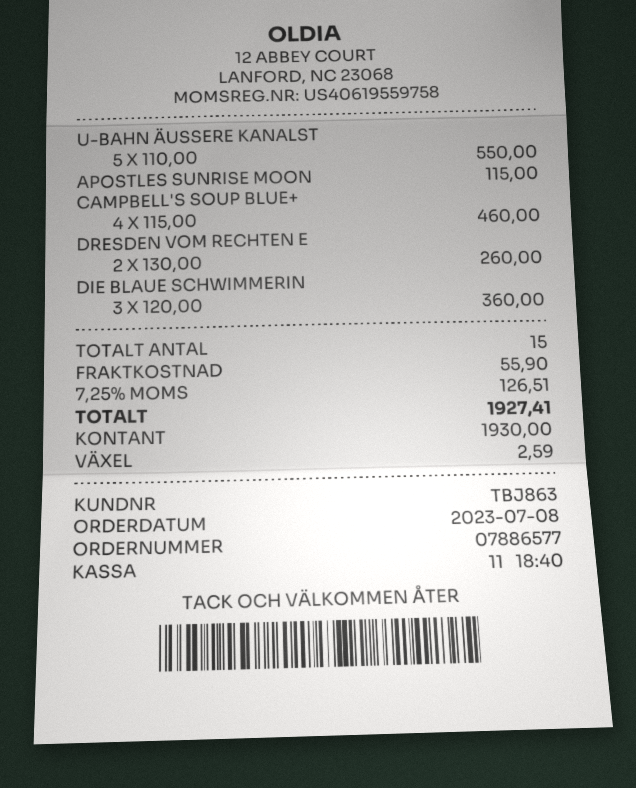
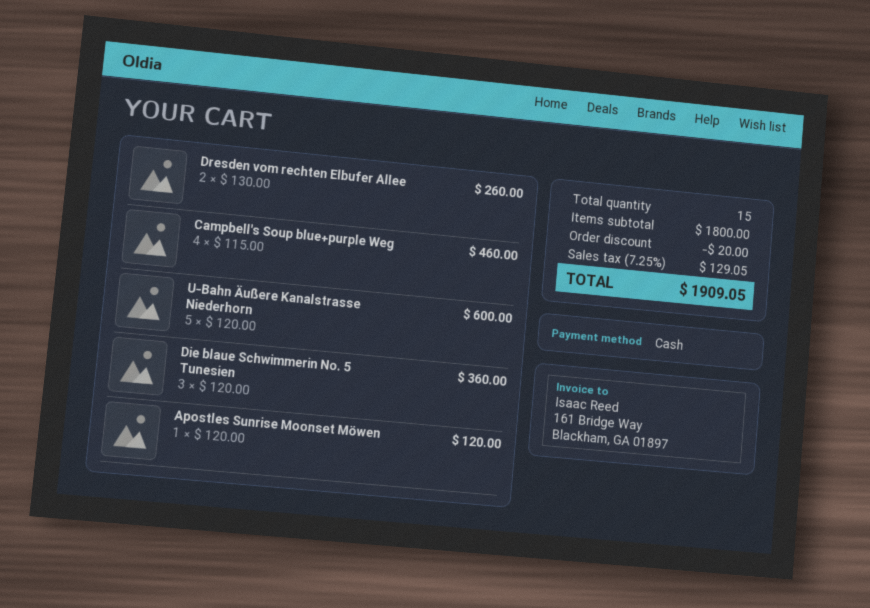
U-BAHN ÄUSSERE KANALST: 5 x 110.00 = 550.00 -> 5 x 120.00 = 600.00
APOSTLES SUNRISE MOON: 1 x 115.00 = 115.00 -> 1 x 120.00 = 120.00
discount: none -> 20.00
shipping: 55.90 -> none
tax: 7.25% = 126.51 -> 7.25% = 129.05
total: 1927.41 -> 1909.05

